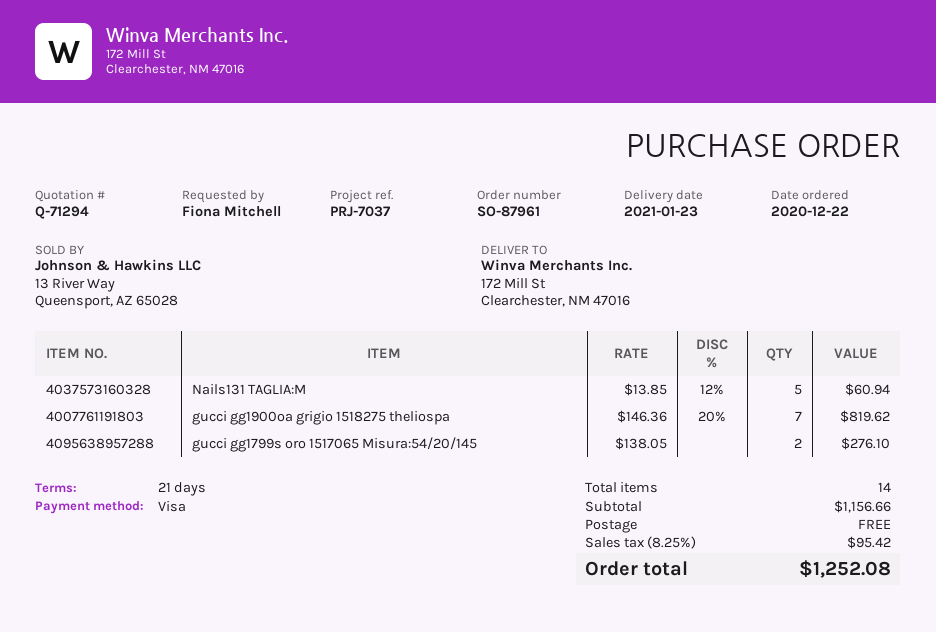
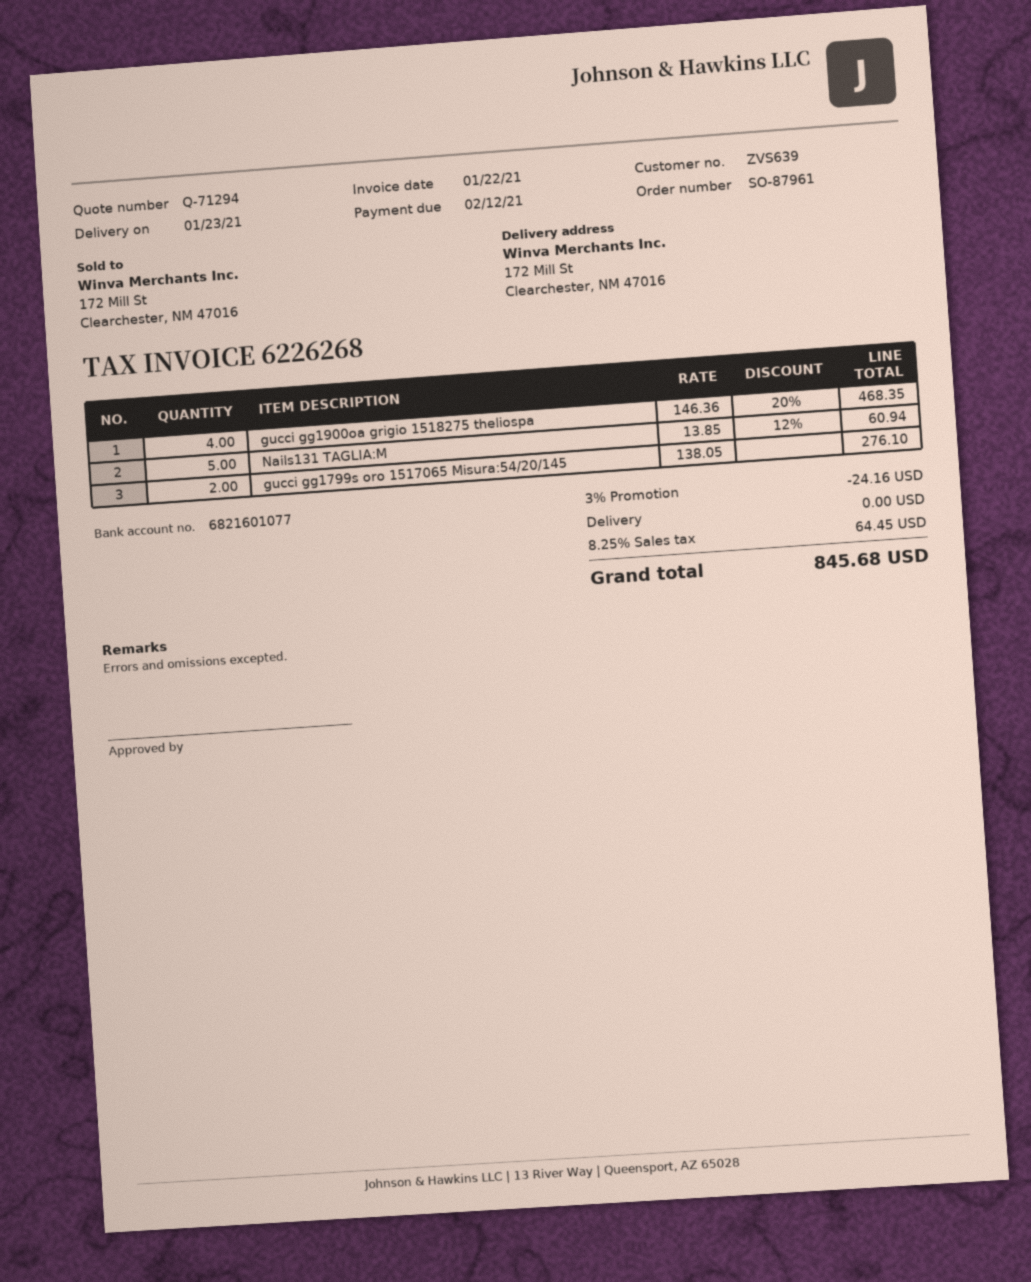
gucci gg1900oa grigio 1518275 theliospa: 7 x 146.36 - 20% = 819.62 -> 4 x 146.36 - 20% = 468.35
discount: none -> 3% = 24.16
tax: 8.25% = 95.42 -> 8.25% = 64.45
total: 1252.08 -> 845.68

